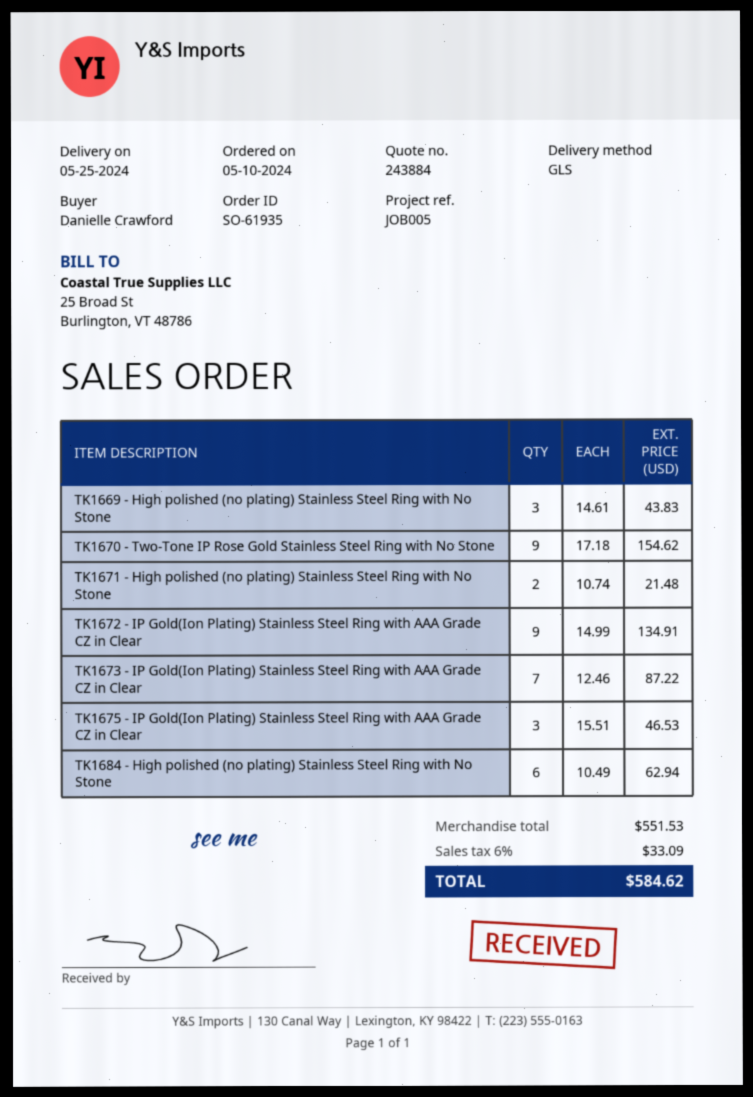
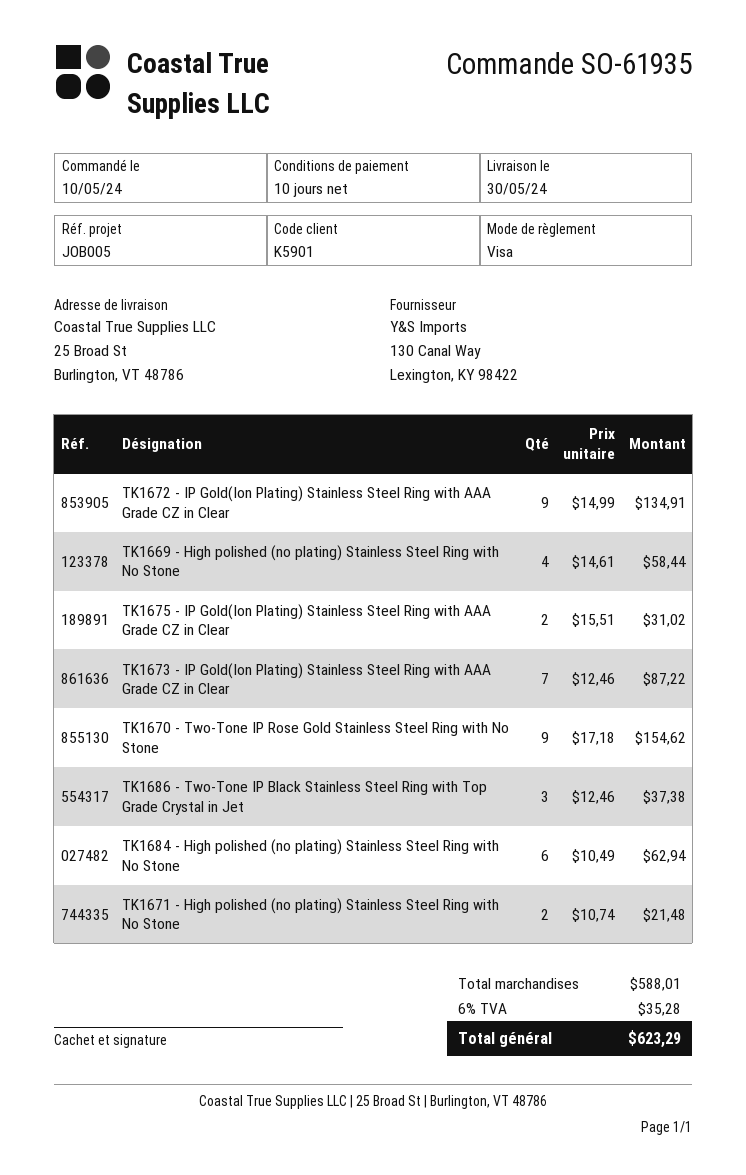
delivery date: 2024-05-25 -> 2024-05-30
TK1669 - High polished (no plating) Stainless Steel Ring with No Stone: 3 x 14.61 = 43.83 -> 4 x 14.61 = 58.44
TK1675 - IP Gold(Ion Plating) Stainless Steel Ring with AAA Grade CZ in Clear: 3 x 15.51 = 46.53 -> 2 x 15.51 = 31.02
TK1686 - Two-Tone IP Black Stainless Steel Ring with Top Grade Crystal in Jet: none -> 3 x 12.46 = 37.38
subtotal: 551.53 -> 588.01
tax: 6% = 33.09 -> 6% = 35.28
total: 584.62 -> 623.29

